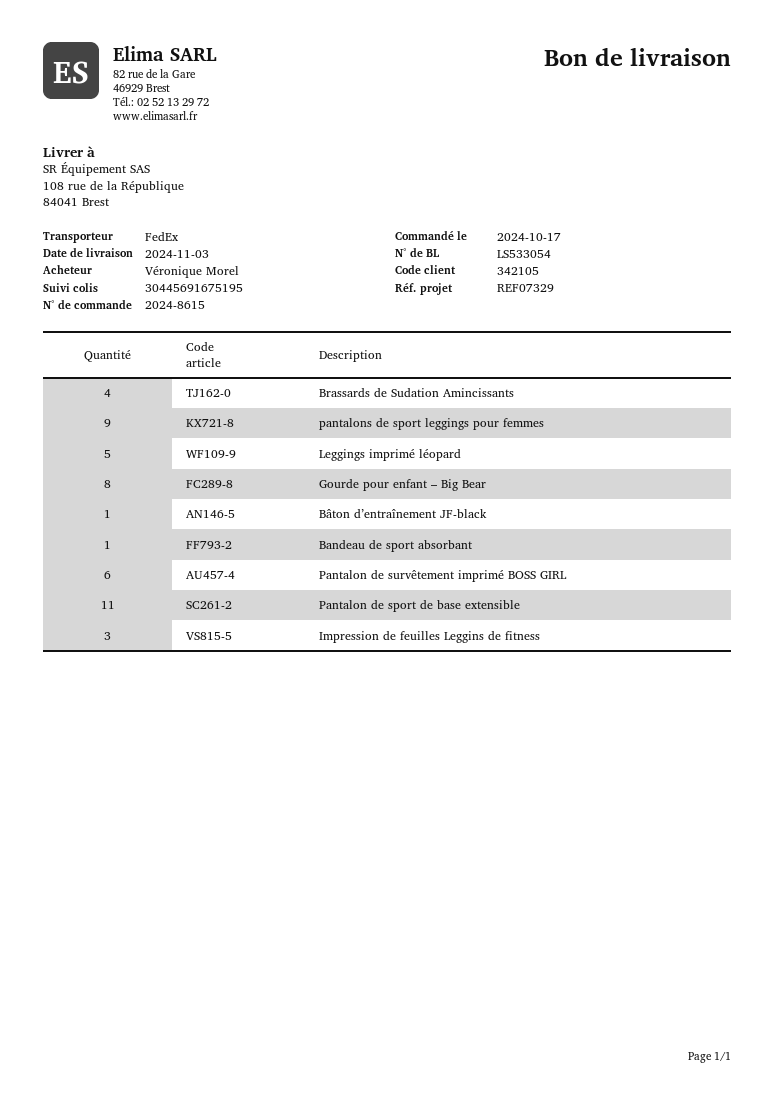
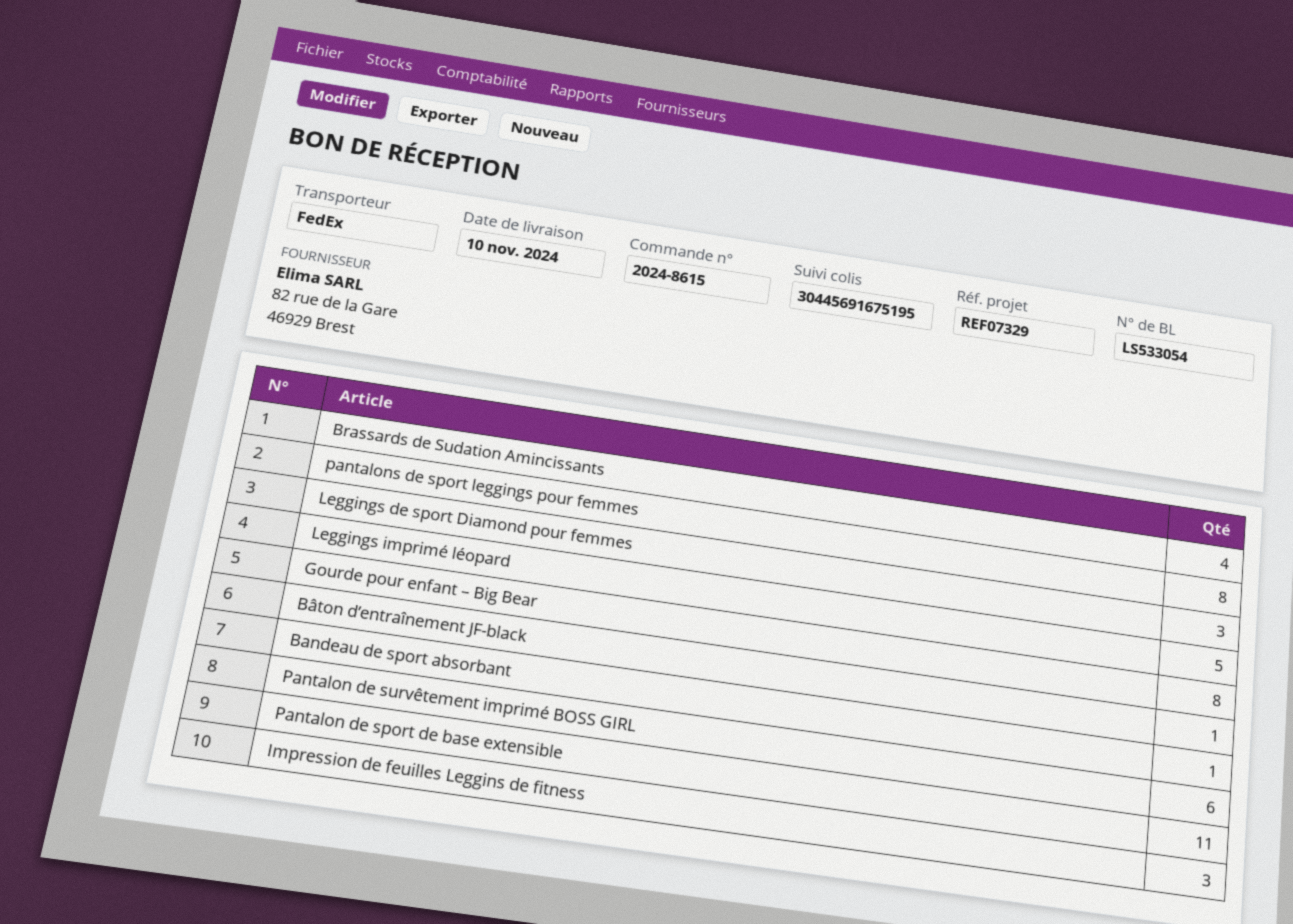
delivery date: 2024-11-03 -> 2024-11-10
pantalons de sport leggings pour femmes: 9 -> 8
Leggings de sport Diamond pour femmes: none -> 3

